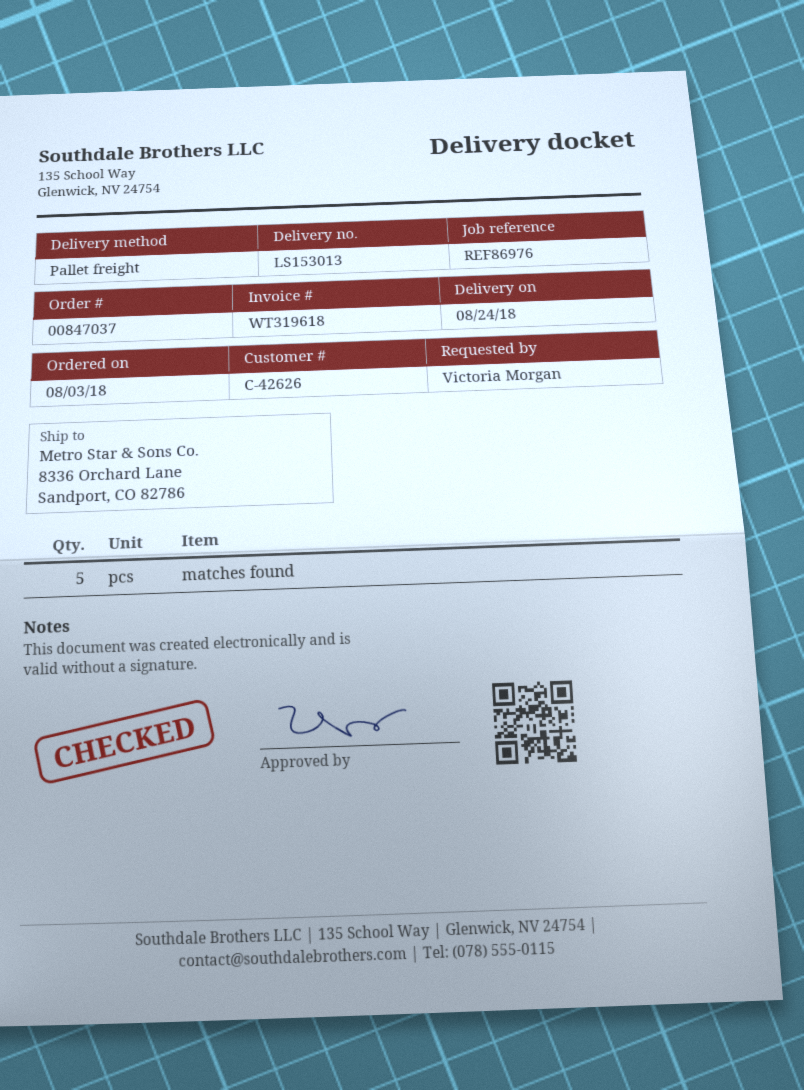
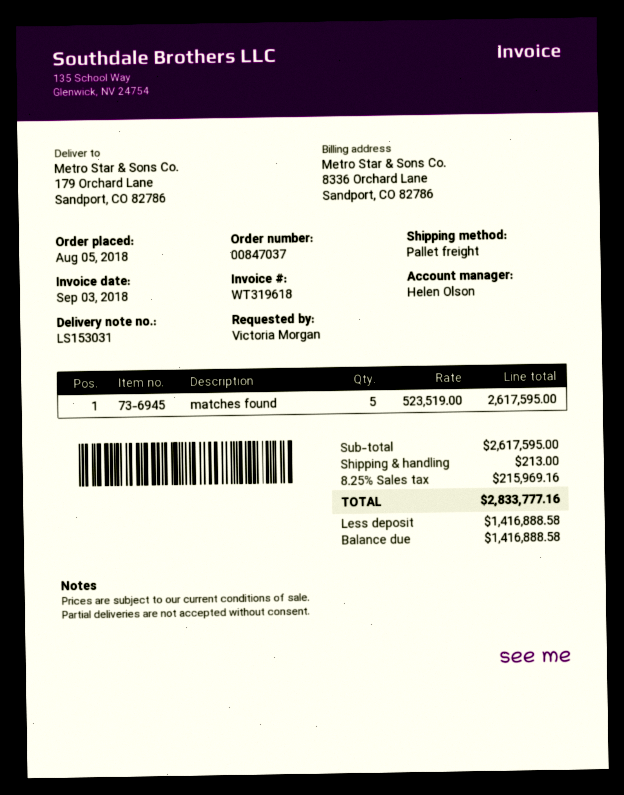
order date: 2018-08-03 -> 2018-08-05
delivery note number: LS153013 -> LS153031
ship to: 8336 Orchard Lane, Sandport, CO 82786 -> 179 Orchard Lane, Sandport, CO 82786

